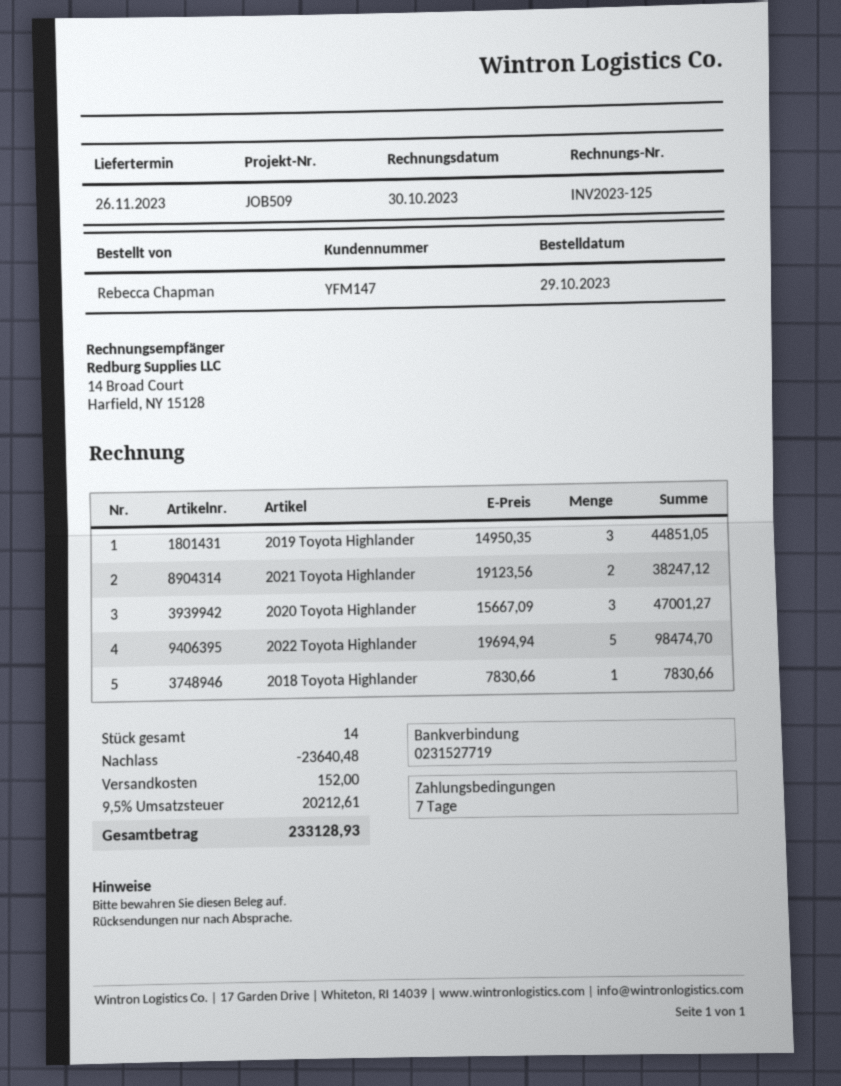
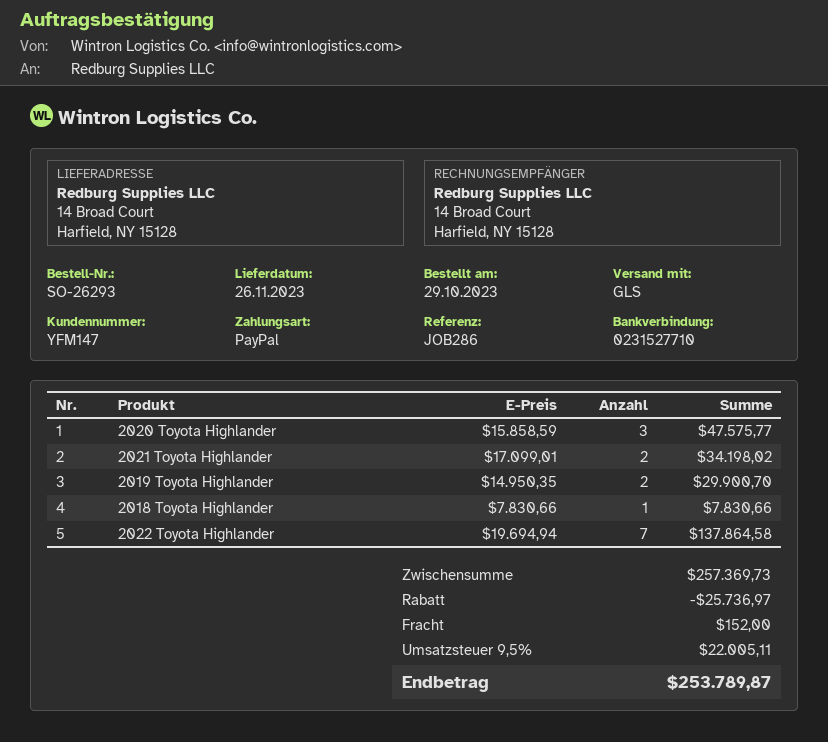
reference: JOB509 -> JOB286
bank account: 0231527719 -> 0231527710
2019 Toyota Highlander: 3 x 14950.35 = 44851.05 -> 2 x 14950.35 = 29900.70
2021 Toyota Highlander: 2 x 19123.56 = 38247.12 -> 2 x 17099.01 = 34198.02
2020 Toyota Highlander: 3 x 15667.09 = 47001.27 -> 3 x 15858.59 = 47575.77
2022 Toyota Highlander: 5 x 19694.94 = 98474.70 -> 7 x 19694.94 = 137864.58
discount: 23640.48 -> 25736.97
tax: 9.5% = 20212.61 -> 9.5% = 22005.11
total: 233128.93 -> 253789.87

